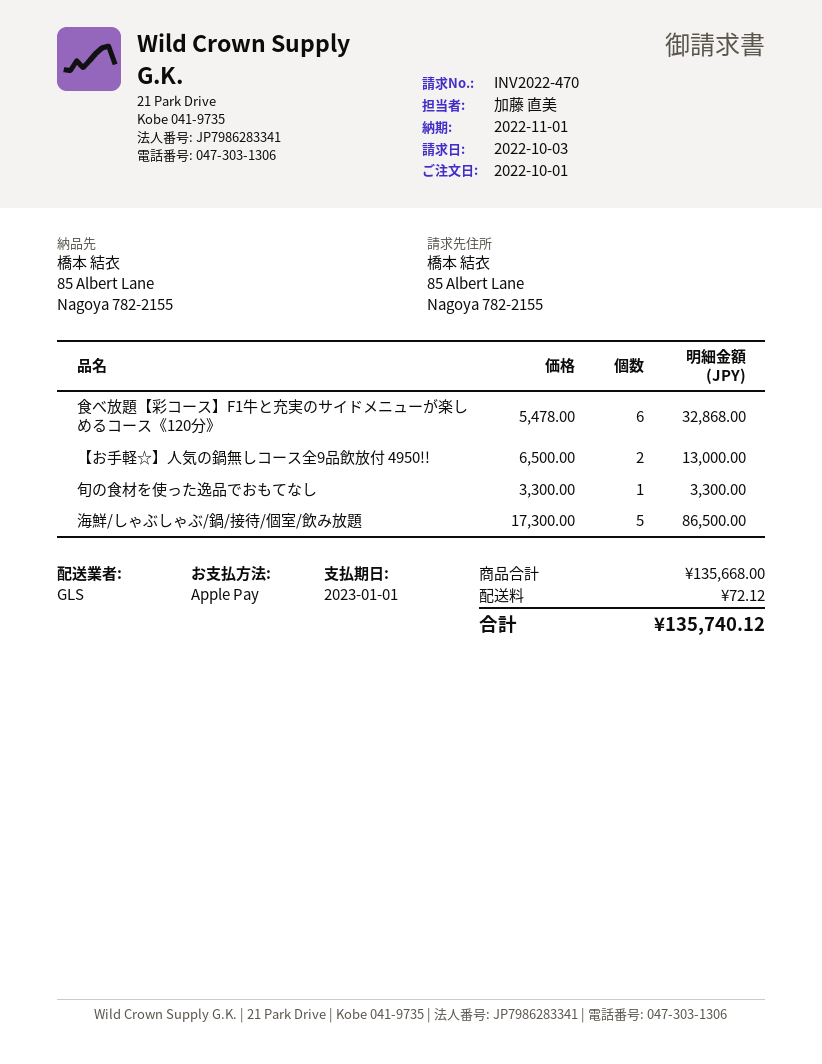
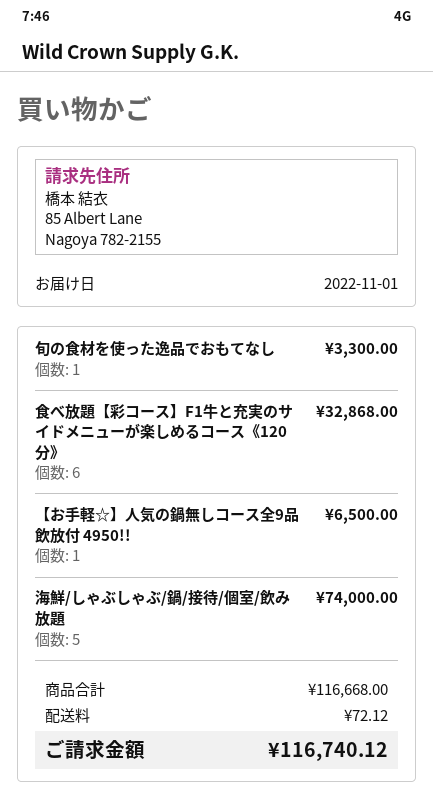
【お手軽☆】人気の鍋無しコース全9品飲放付 4950!!: 2 for 13000.00 -> 1 for 6500.00
海鮮/しゃぶしゃぶ/鍋/接待/個室/飲み放題: 5 for 86500.00 -> 5 for 74000.00
subtotal: 135668.00 -> 116668.00
total: 135740.12 -> 116740.12

